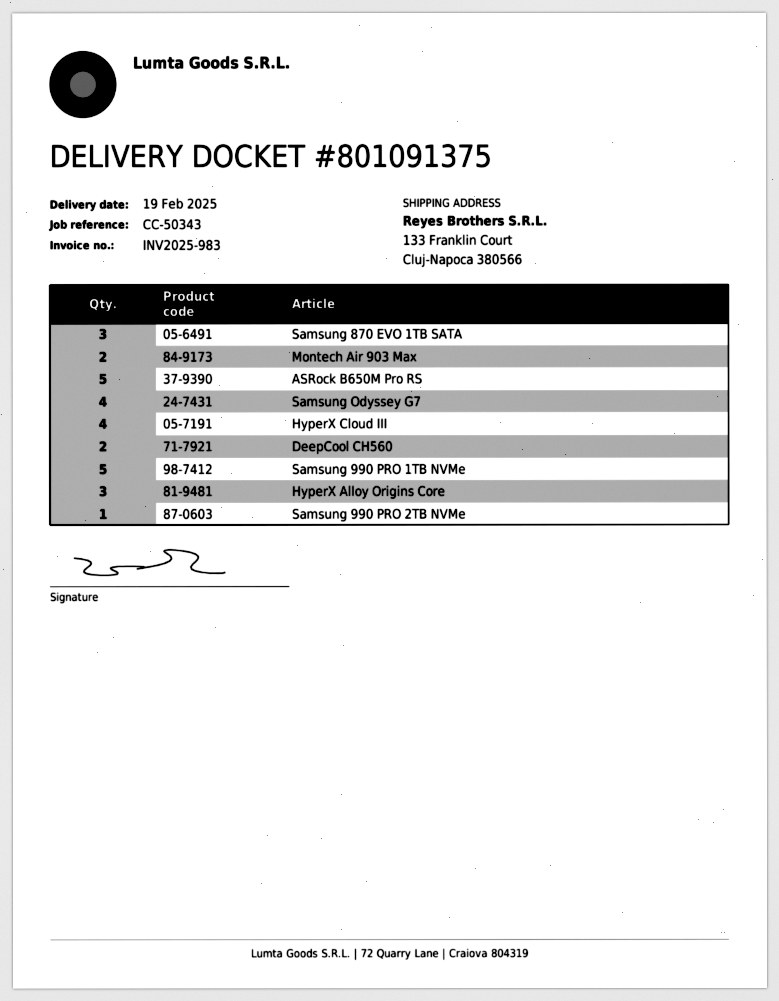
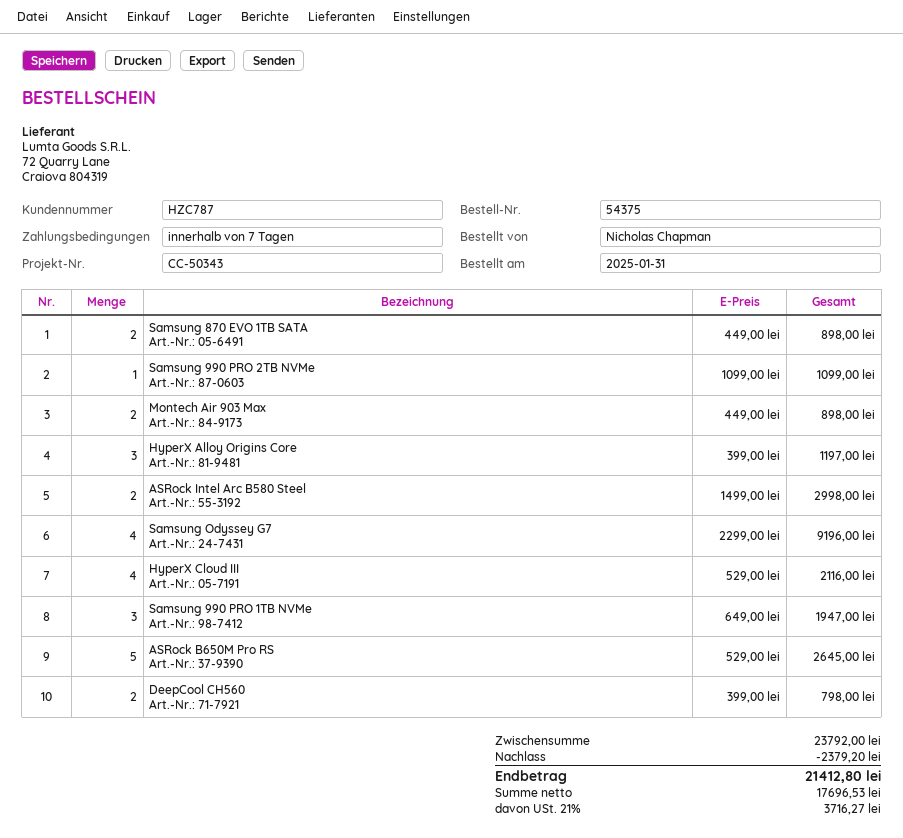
Samsung 870 EVO 1TB SATA: 3 -> 2
Samsung 990 PRO 1TB NVMe: 5 -> 3
ASRock Intel Arc B580 Steel: none -> 2

